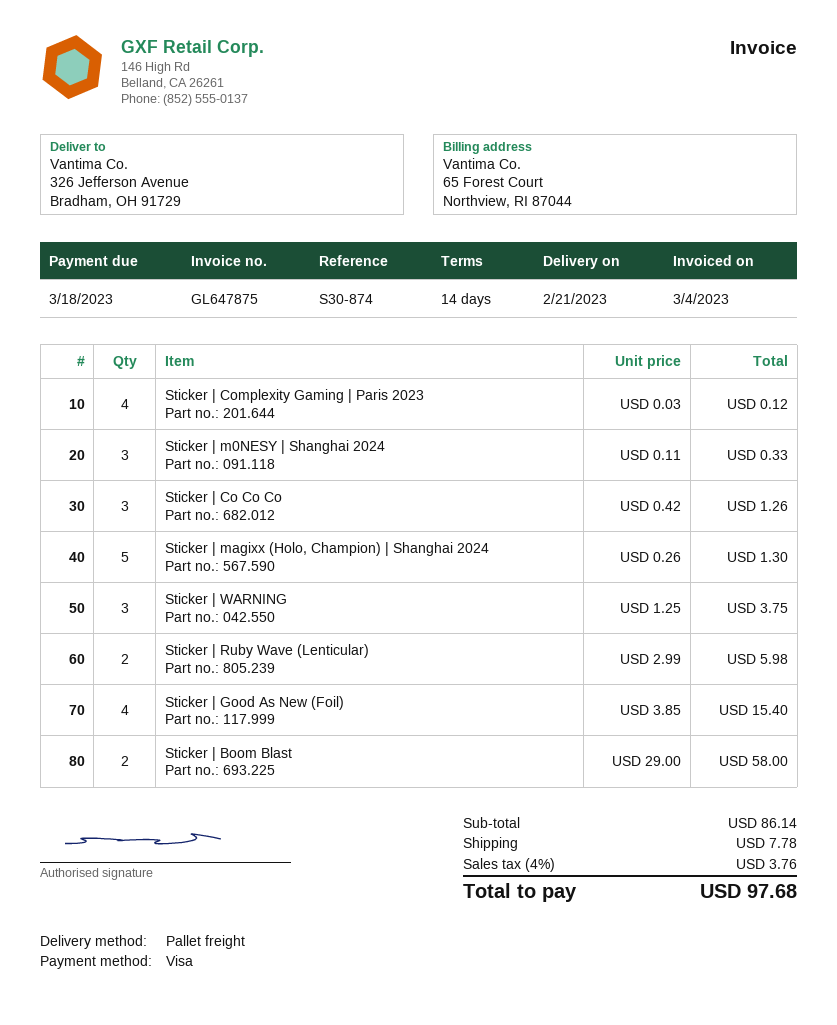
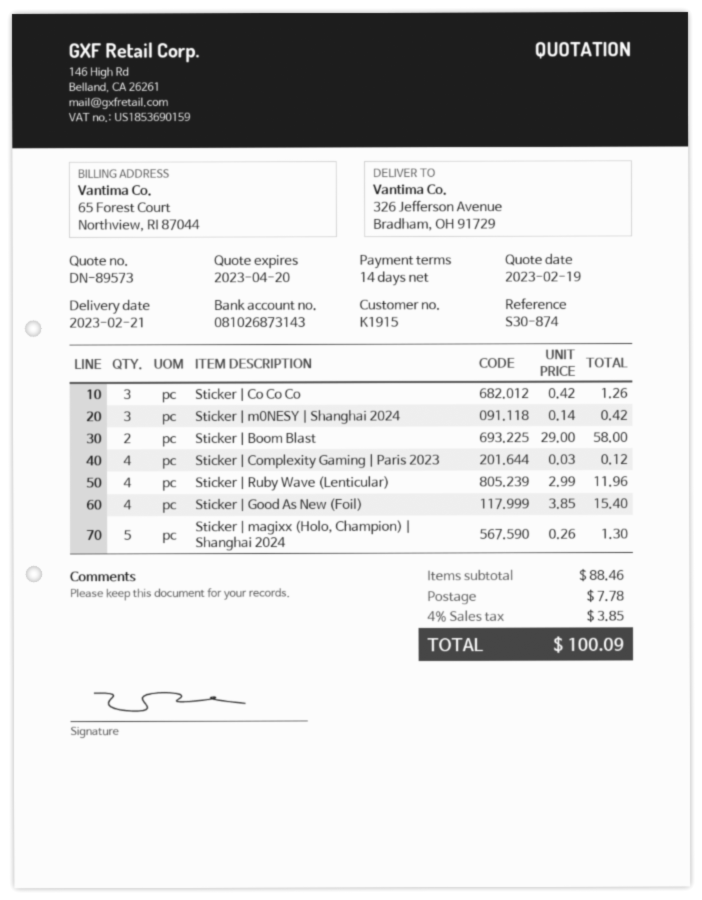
Sticker | m0NESY | Shanghai 2024: 3 x 0.11 = 0.33 -> 3 x 0.14 = 0.42
Sticker | WARNING: 3 x 1.25 = 3.75 -> none
Sticker | Ruby Wave (Lenticular): 2 x 2.99 = 5.98 -> 4 x 2.99 = 11.96
subtotal: 86.14 -> 88.46
tax: 4% = 3.76 -> 4% = 3.85
total: 97.68 -> 100.09

